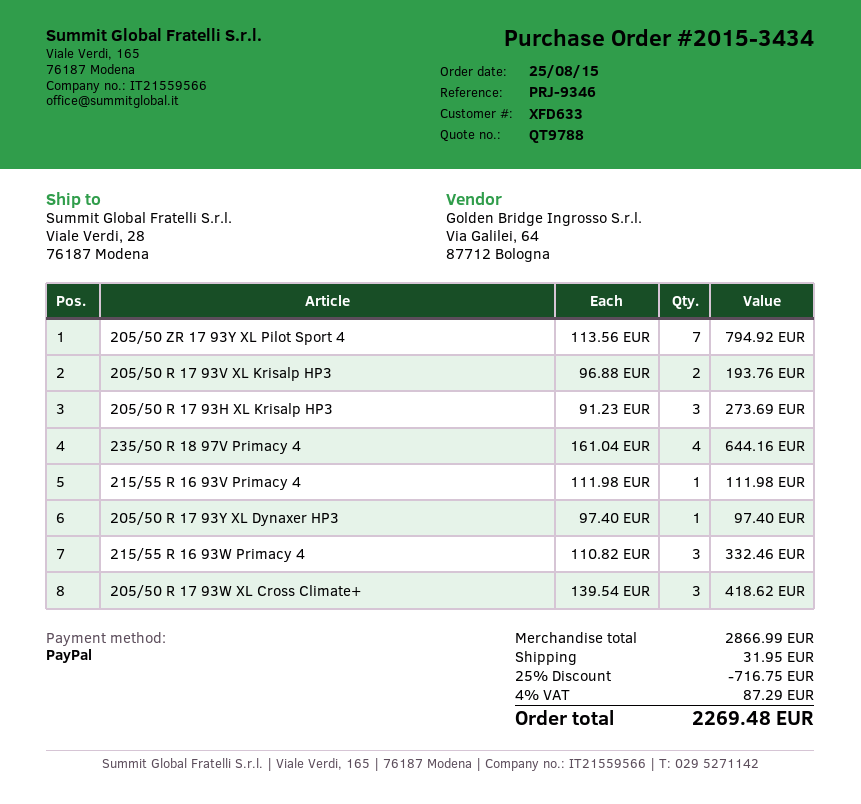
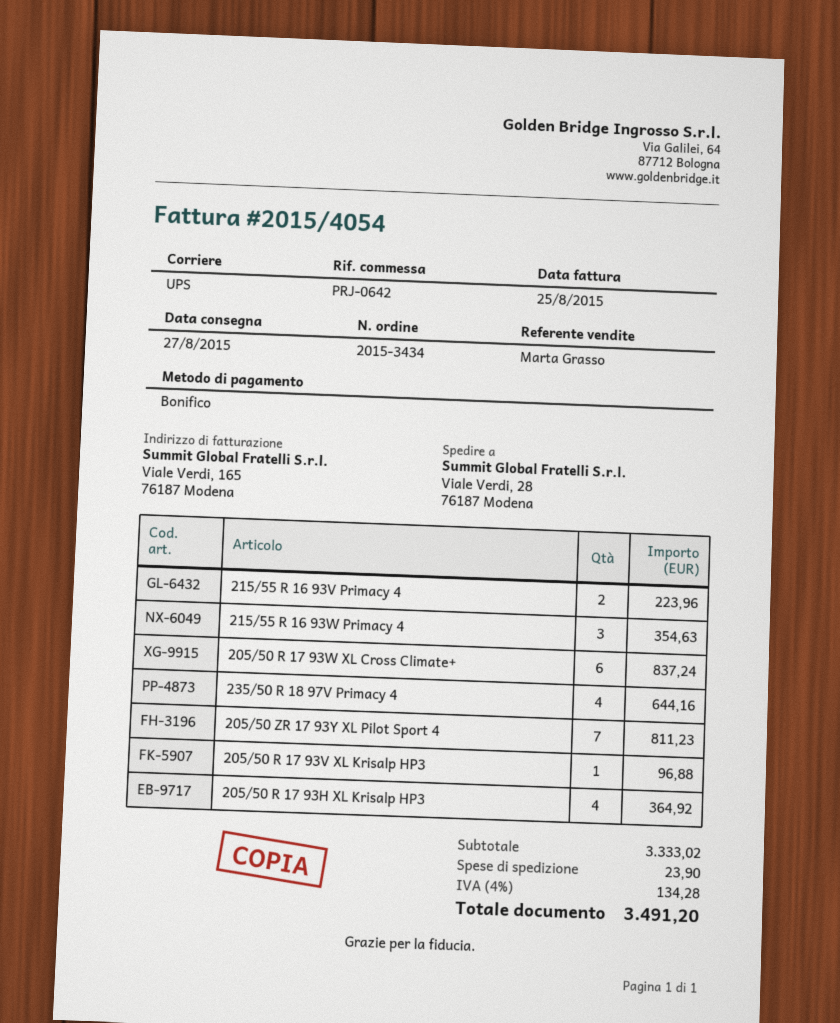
reference: PRJ-9346 -> PRJ-0642
payment method: PayPal -> bank transfer
205/50 ZR 17 93Y XL Pilot Sport 4: 7 for 794.92 -> 7 for 811.23
205/50 R 17 93V XL Krisalp HP3: 2 for 193.76 -> 1 for 96.88
205/50 R 17 93H XL Krisalp HP3: 3 for 273.69 -> 4 for 364.92
215/55 R 16 93V Primacy 4: 1 for 111.98 -> 2 for 223.96
205/50 R 17 93Y XL Dynaxer HP3: 1 for 97.40 -> none
215/55 R 16 93W Primacy 4: 3 for 332.46 -> 3 for 354.63
205/50 R 17 93W XL Cross Climate+: 3 for 418.62 -> 6 for 837.24
subtotal: 2866.99 -> 3333.02
discount: 25% = 716.75 -> none
shipping: 31.95 -> 23.90
tax: 4% = 87.29 -> 4% = 134.28
total: 2269.48 -> 3491.20

